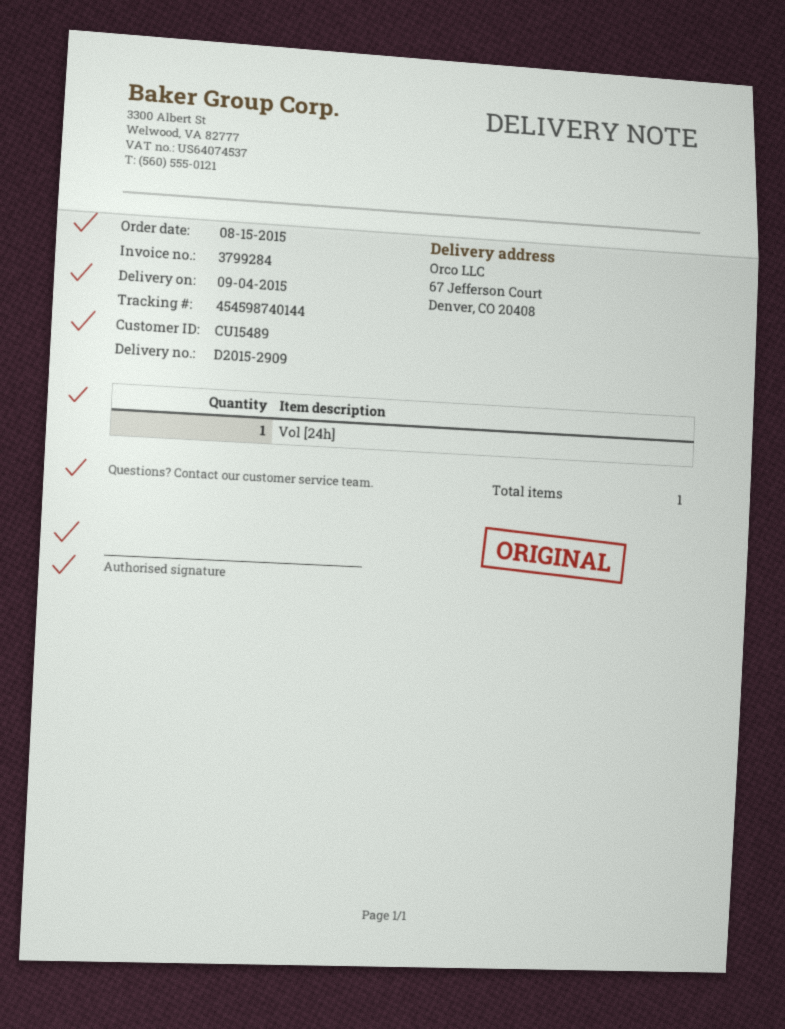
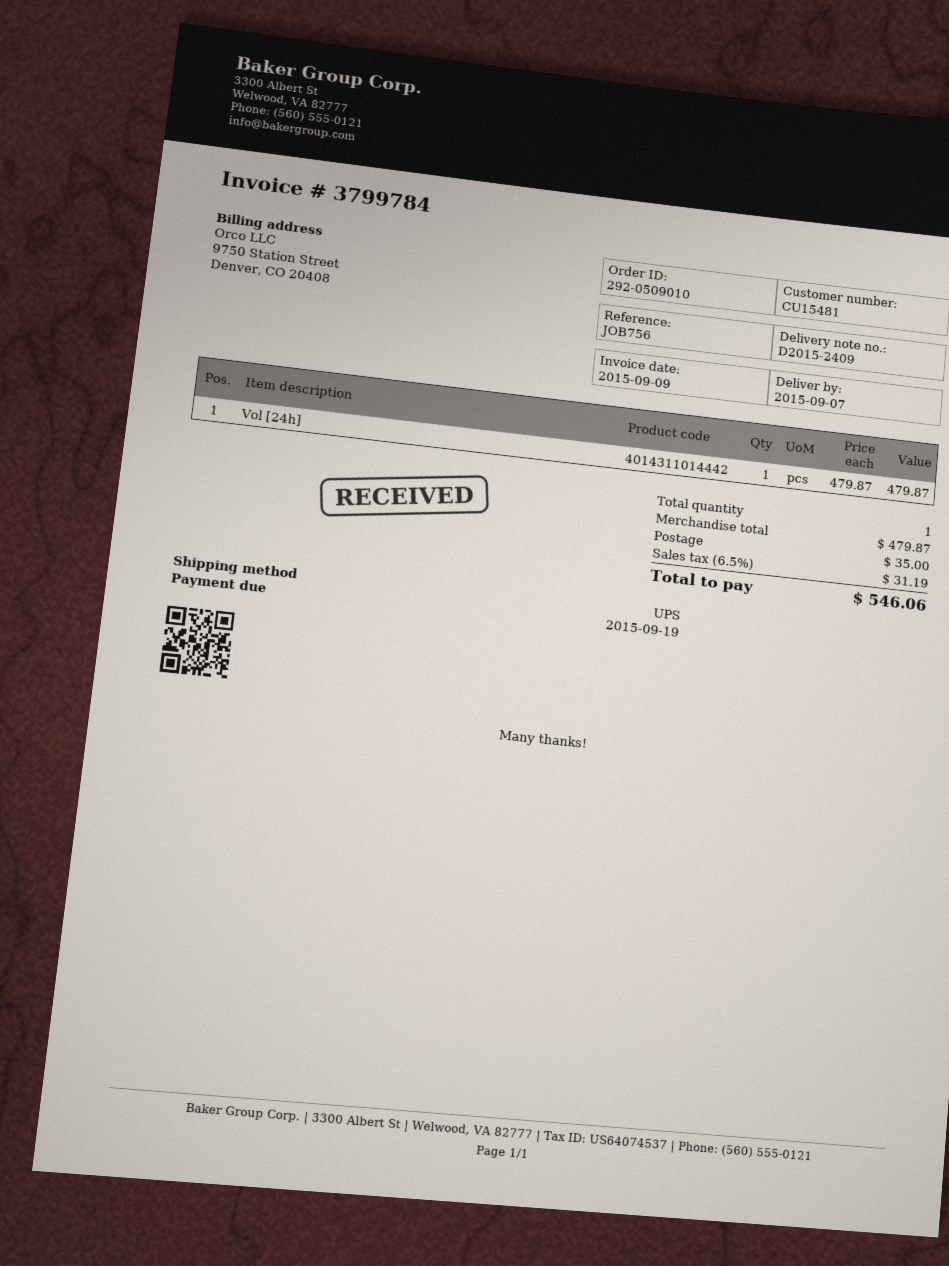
delivery note number: D2015-2909 -> D2015-2409
delivery date: 2015-09-04 -> 2015-09-07
invoice number: 3799284 -> 3799784
customer number: CU15489 -> CU15481

